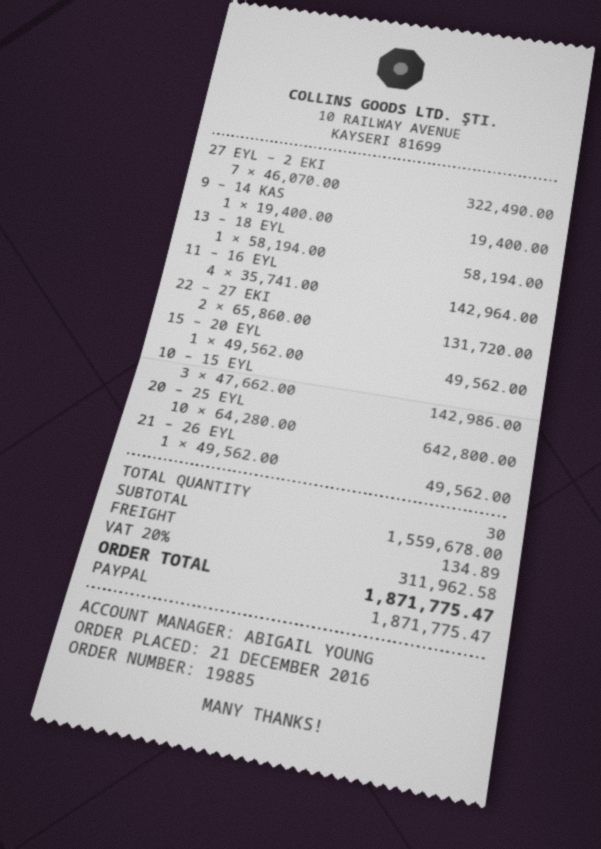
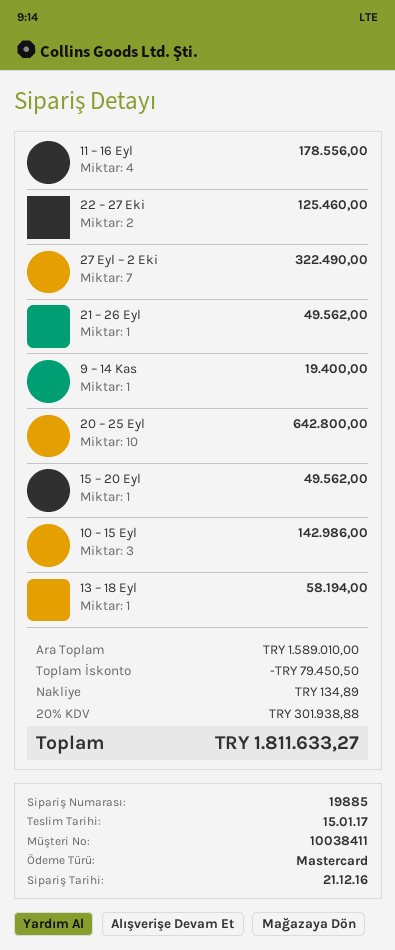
payment method: PayPal -> Mastercard
11 – 16 EYL: 4 for 142964.00 -> 4 for 178556.00
22 – 27 EKI: 2 for 131720.00 -> 2 for 125460.00
subtotal: 1559678.00 -> 1589010.00
discount: none -> 79450.50
tax: 20% = 311962.58 -> 20% = 301938.88
total: 1871775.47 -> 1811633.27

